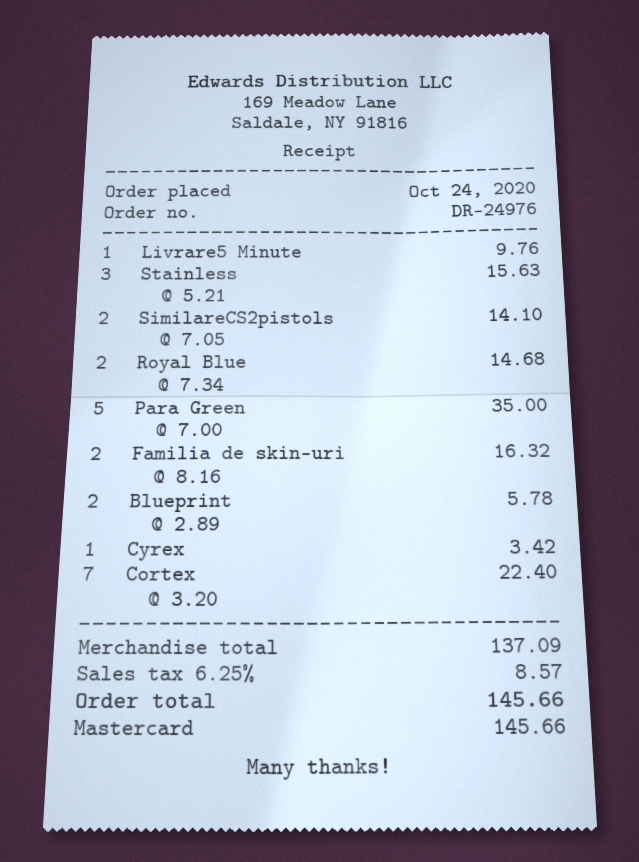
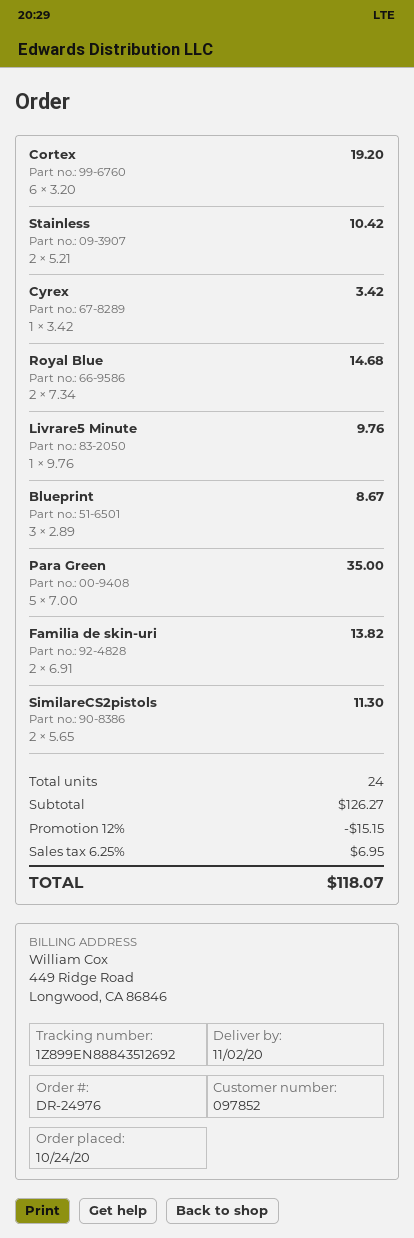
Stainless: 3 x 5.21 = 15.63 -> 2 x 5.21 = 10.42
SimilareCS2pistols: 2 x 7.05 = 14.10 -> 2 x 5.65 = 11.30
Familia de skin-uri: 2 x 8.16 = 16.32 -> 2 x 6.91 = 13.82
Blueprint: 2 x 2.89 = 5.78 -> 3 x 2.89 = 8.67
Cortex: 7 x 3.20 = 22.40 -> 6 x 3.20 = 19.20
subtotal: 137.09 -> 126.27
discount: none -> 12% = 15.15
tax: 6.25% = 8.57 -> 6.25% = 6.95
total: 145.66 -> 118.07

